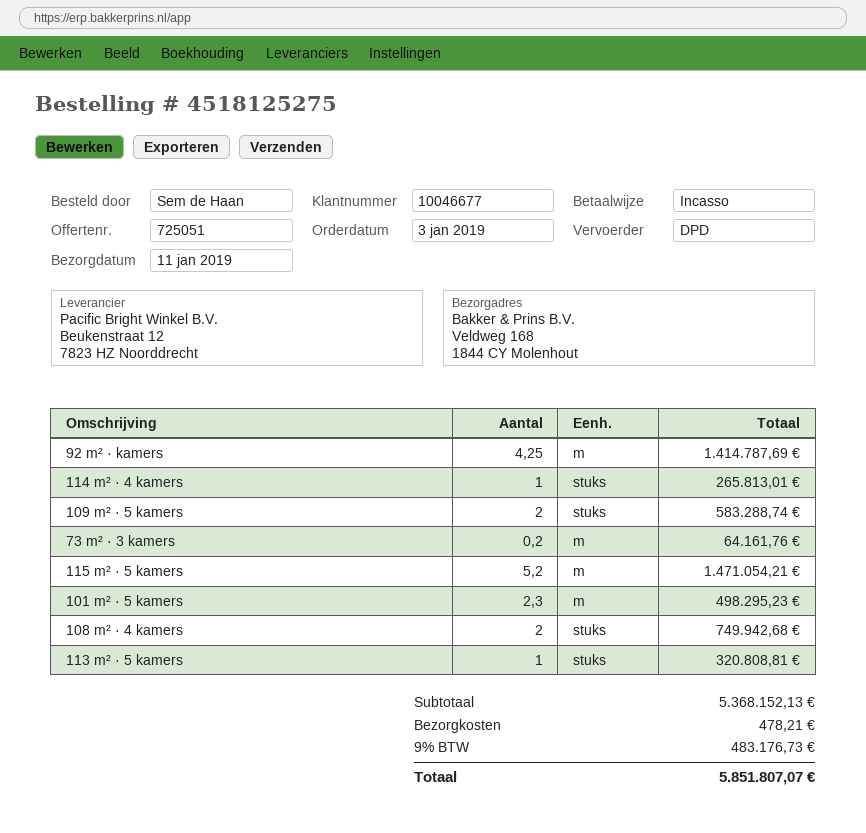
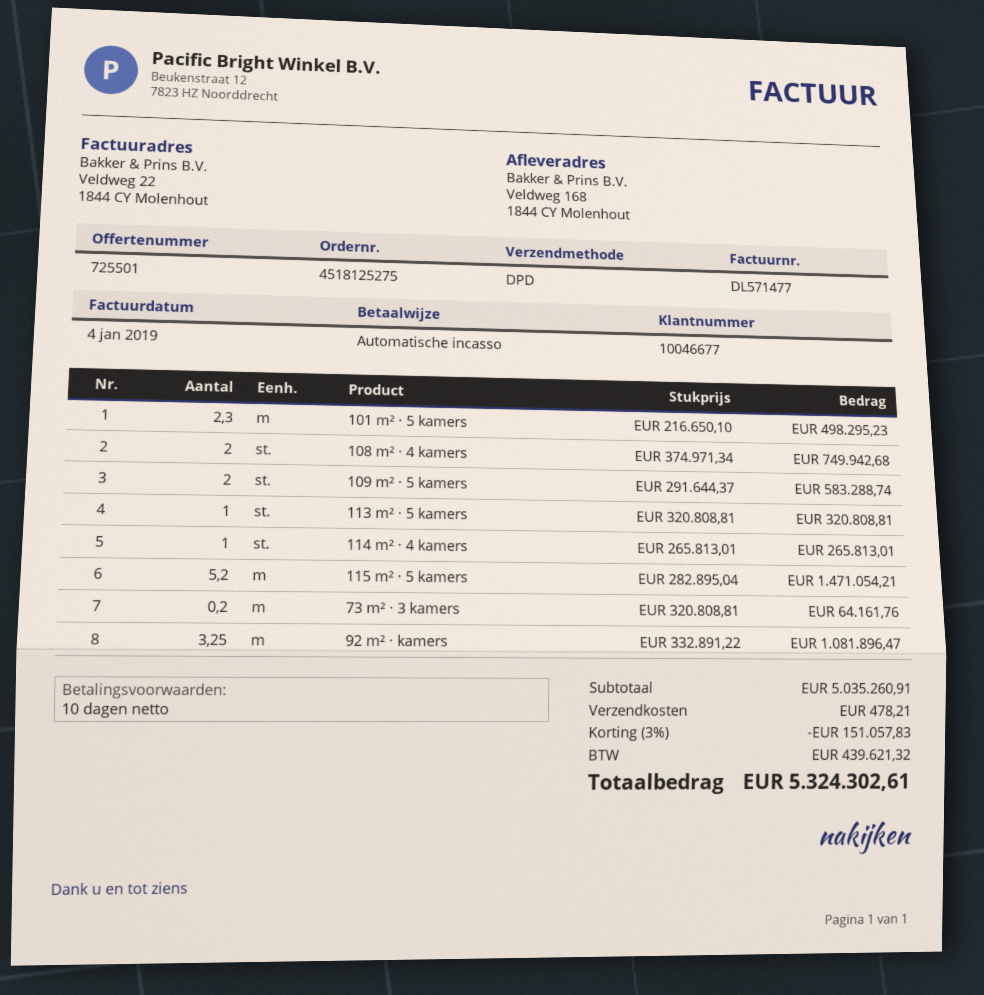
quote number: 725051 -> 725501
92 m² · kamers: 4.25 for 1414787.69 -> 3.25 for 1081896.47
subtotal: 5368152.13 -> 5035260.91
discount: none -> 3% = 151057.83
tax: 483176.73 -> 439621.32
total: 5851807.07 -> 5324302.61

